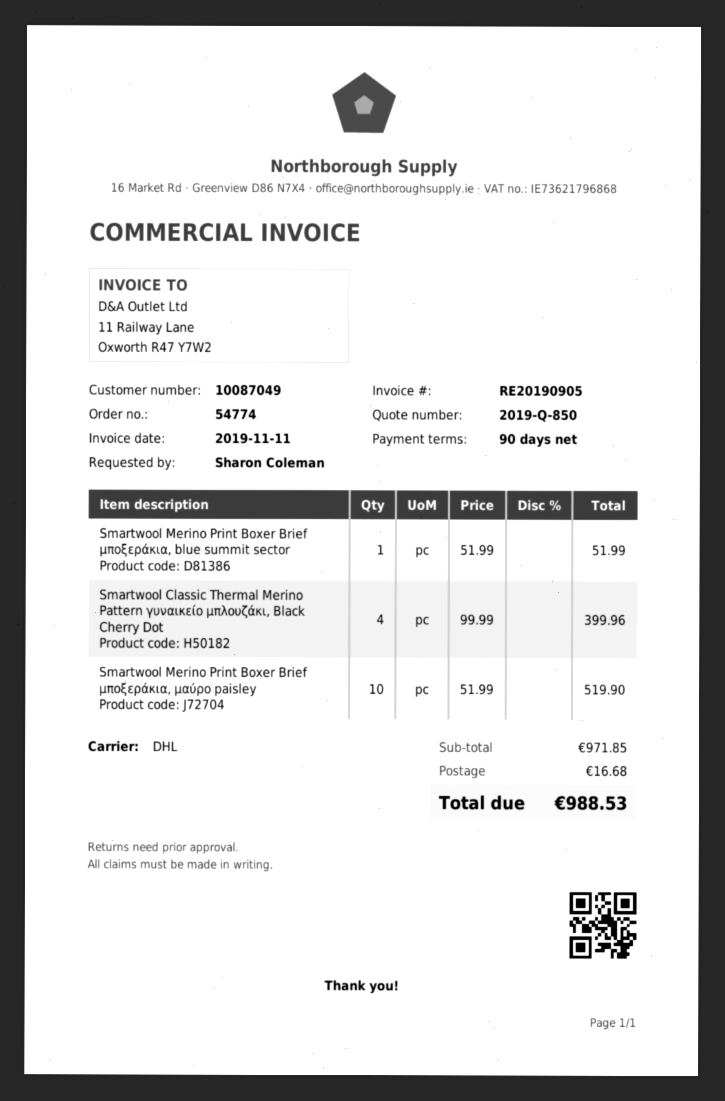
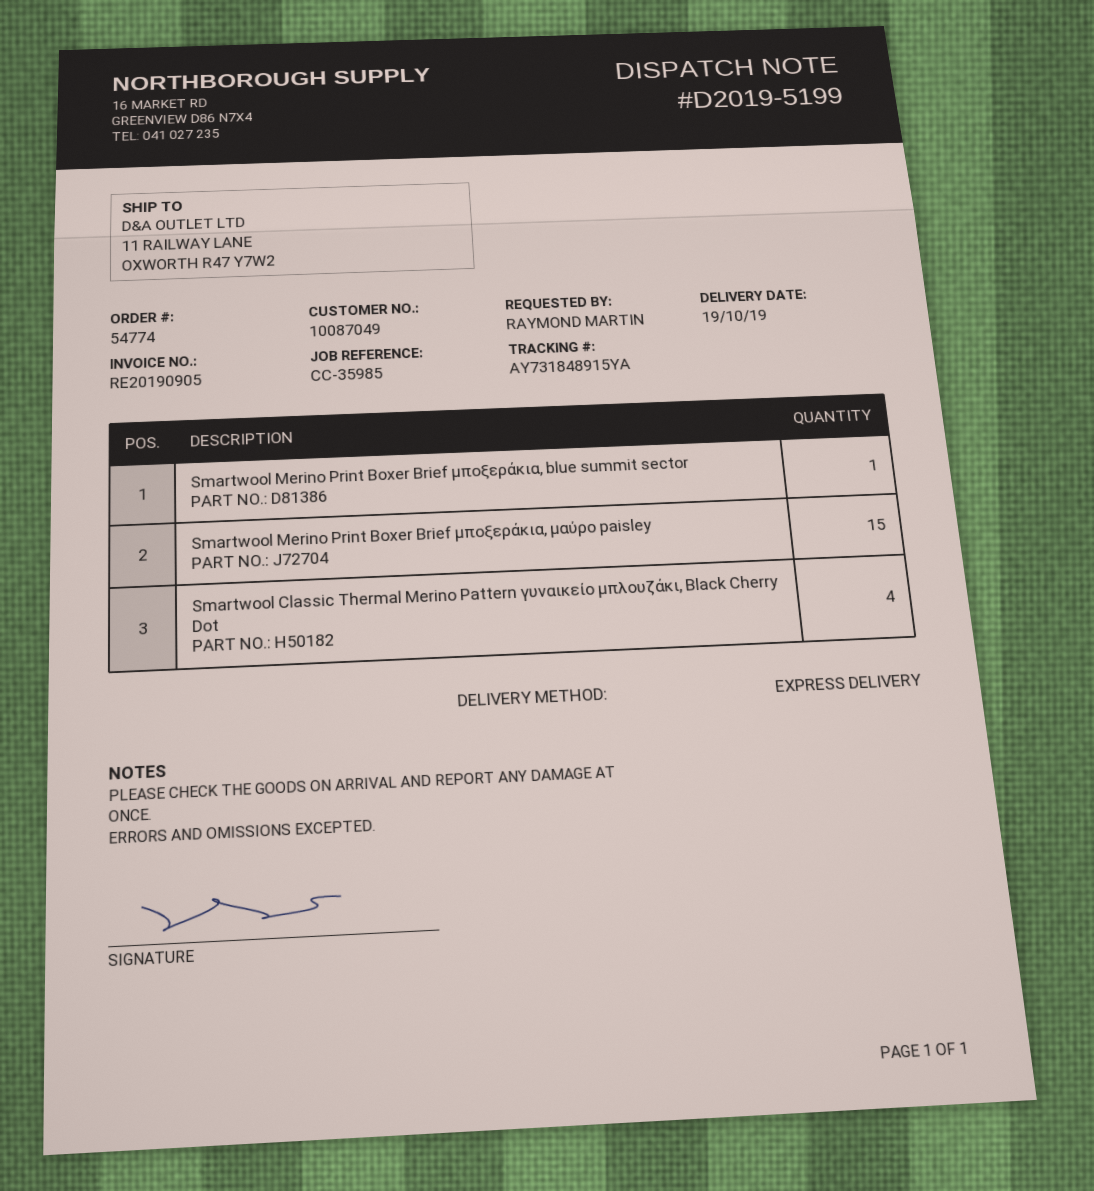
ordered by: Sharon Coleman -> RAYMOND MARTIN
shipping method: DHL -> express
Smartwool Merino Print Boxer Brief μποξεράκια, μαύρο paisley: 10 -> 15

